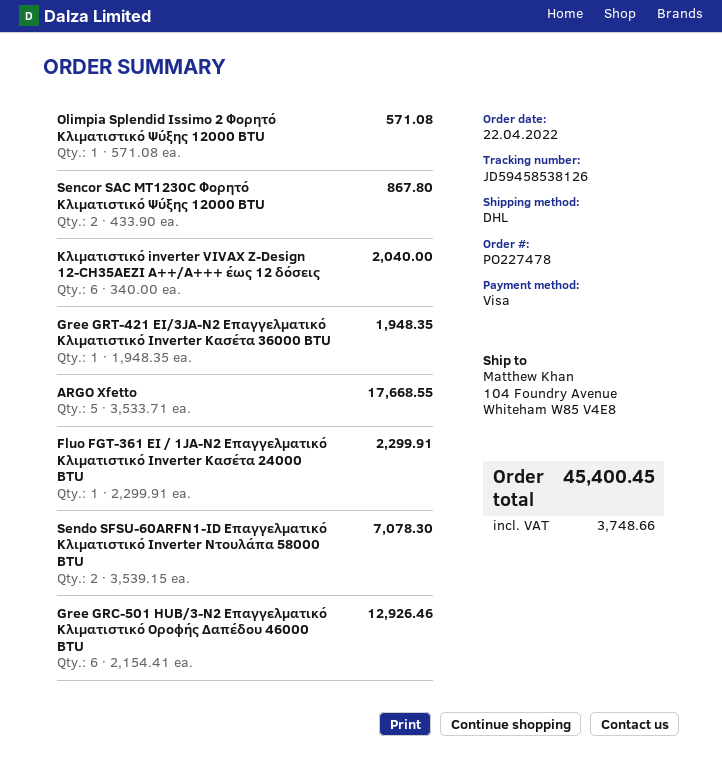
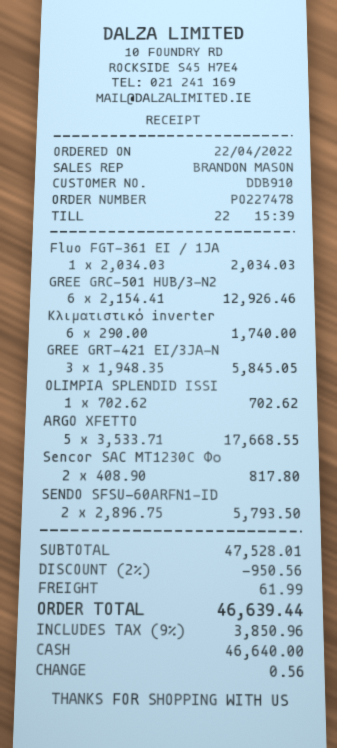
payment method: Visa -> cash
Olimpia Splendid Issimo 2 Φορητό Κλιματιστικό Ψύξης 12000 BTU: 1 x 571.08 = 571.08 -> 1 x 702.62 = 702.62
Sencor SAC MT1230C Φορητό Κλιματιστικό Ψύξης 12000 BTU: 2 x 433.90 = 867.80 -> 2 x 408.90 = 817.80
Κλιματιστικό inverter VIVAX Z-Design 12-CH35AEZI A++/A+++ έως 12 δόσεις: 6 x 340.00 = 2040.00 -> 6 x 290.00 = 1740.00
Gree GRT-421 EI/3JA-N2 Επαγγελματικό Κλιματιστικό Inverter Κασέτα 36000 BTU: 1 x 1948.35 = 1948.35 -> 3 x 1948.35 = 5845.05
Fluo FGΤ-361 EI / 1JA-N2 Επαγγελματικό Κλιματιστικό Inverter Κασέτα 24000 BTU: 1 x 2299.91 = 2299.91 -> 1 x 2034.03 = 2034.03
Sendo SFSU-60ARFN1-ID Επαγγελματικό Κλιματιστικό Inverter Ντουλάπα 58000 BTU: 2 x 3539.15 = 7078.30 -> 2 x 2896.75 = 5793.50
discount: none -> 2% = 950.56
shipping: none -> 61.99
tax: 3748.66 -> 3850.96
total: 45400.45 -> 46639.44

